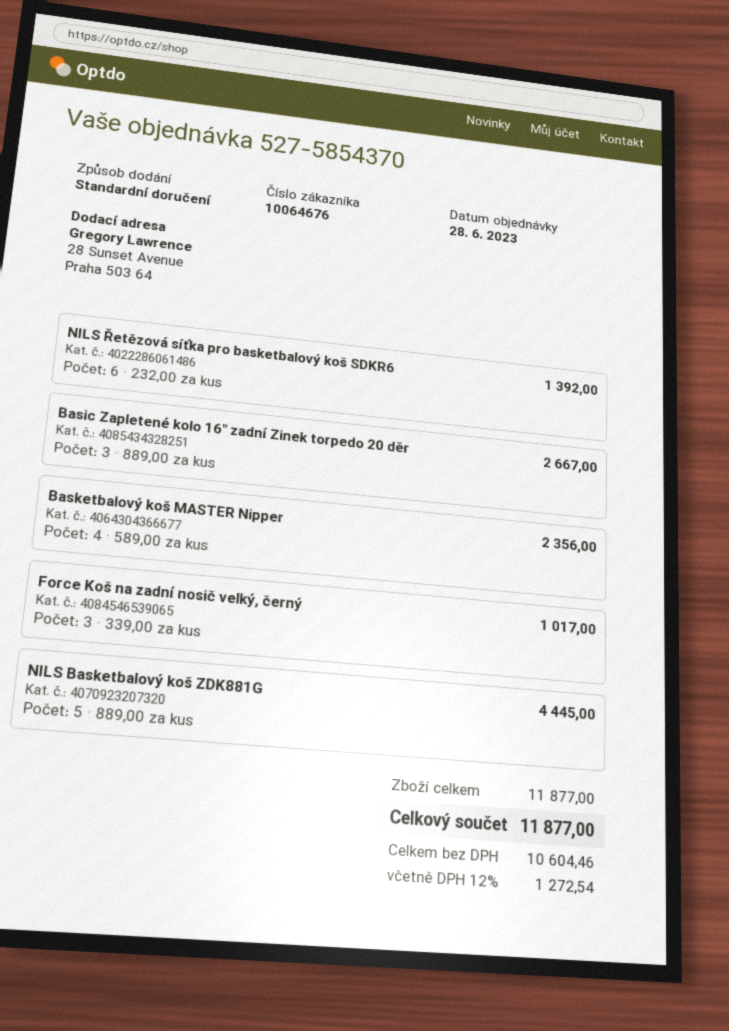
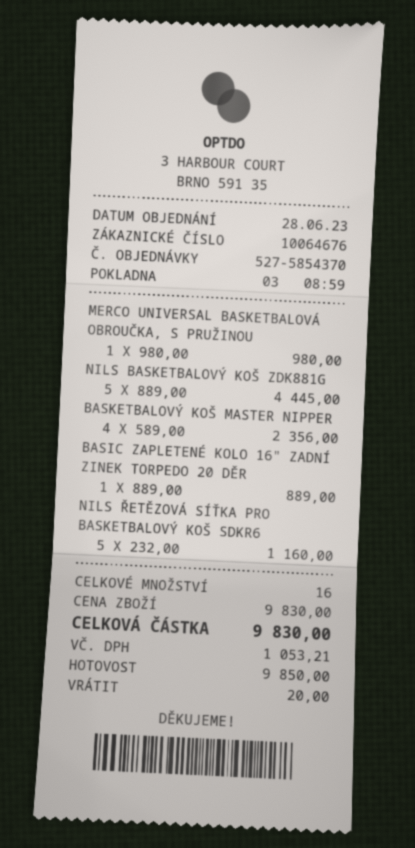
NILS Řetězová síťka pro basketbalový koš SDKR6: 6 x 232.00 = 1392.00 -> 5 x 232.00 = 1160.00
Basic Zapletené kolo 16" zadní Zinek torpedo 20 děr: 3 x 889.00 = 2667.00 -> 1 x 889.00 = 889.00
Force Koš na zadní nosič velký, černý: 3 x 339.00 = 1017.00 -> none
MERCO UNIVERSAL BASKETBALOVÁ OBROUČKA, S PRUŽINOU: none -> 1 x 980.00 = 980.00
subtotal: 11877.00 -> 9830.00
tax: 1272.54 -> 1053.21
total: 11877.00 -> 9830.00

